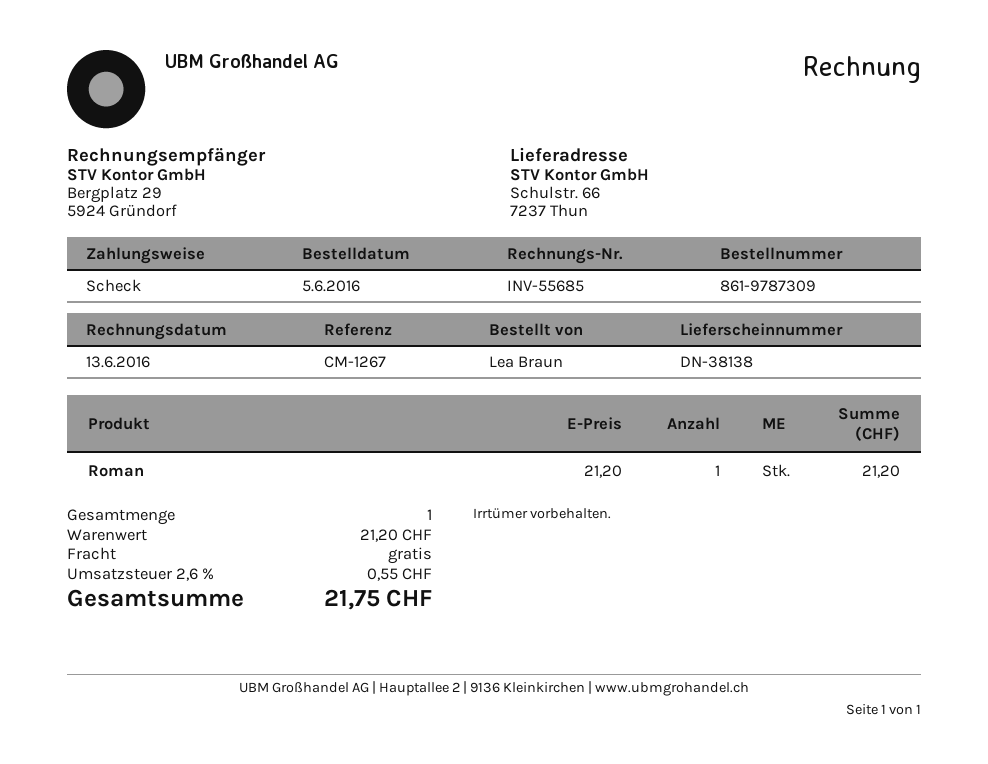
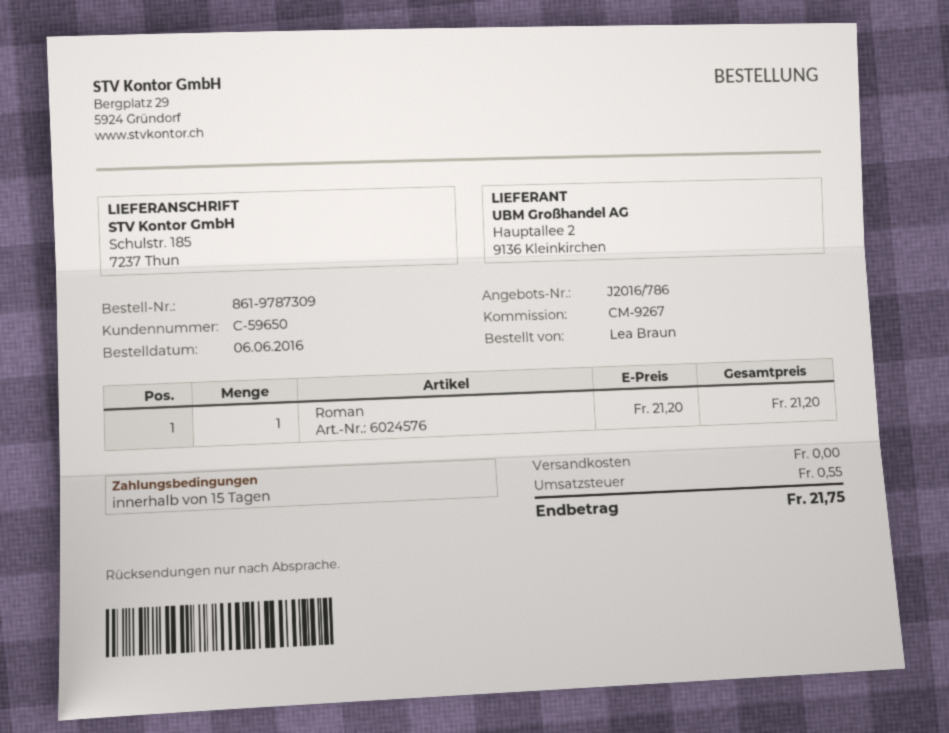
order date: 2016-06-05 -> 2016-06-06
reference: CM-1267 -> CM-9267
ship to: Schulstr. 66, 7237 Thun -> Schulstr. 185, 7237 Thun

